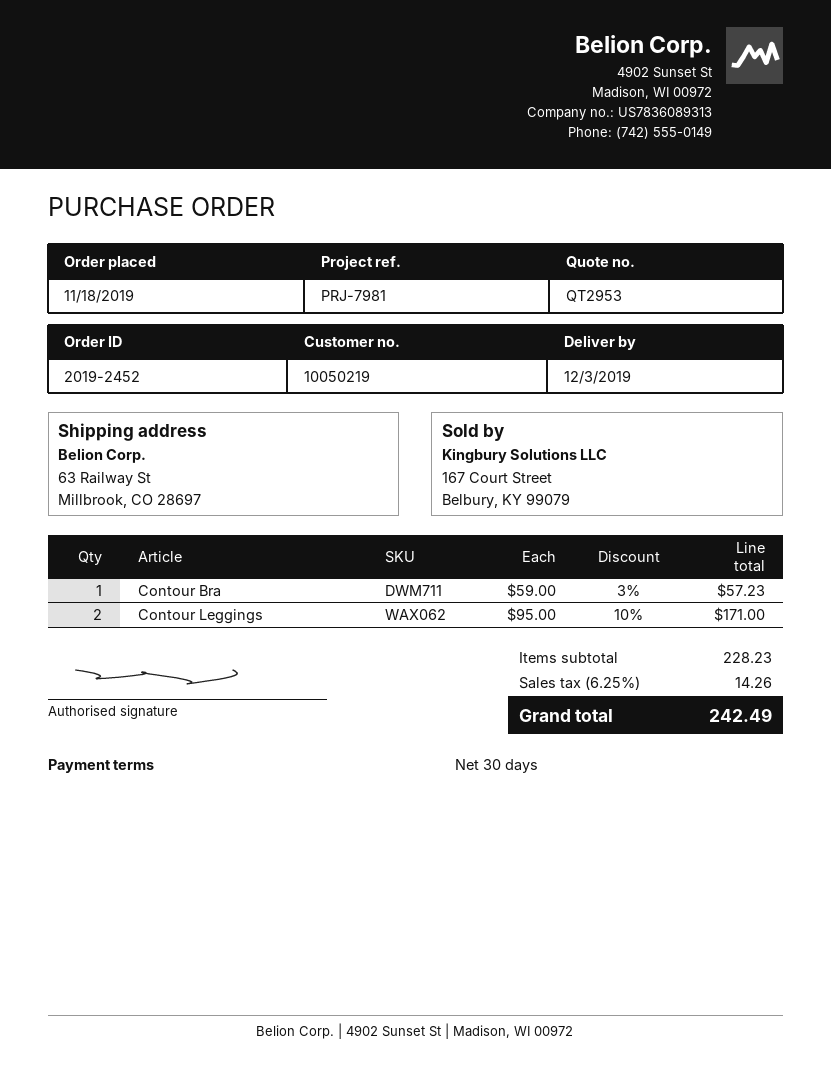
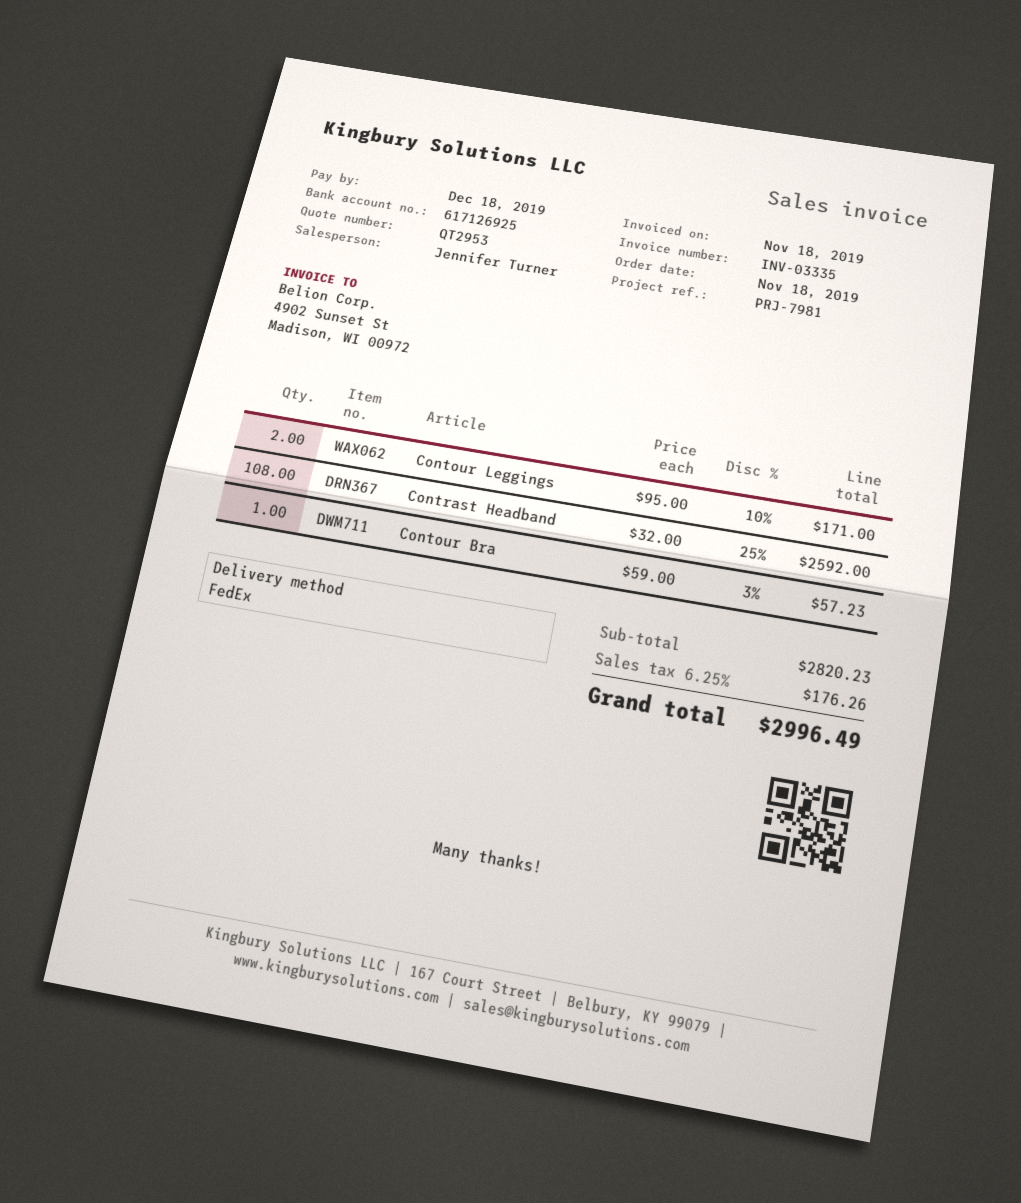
Contrast Headband: none -> 108 x 32.00 - 25% = 2592.00
subtotal: 228.23 -> 2820.23
tax: 6.25% = 14.26 -> 6.25% = 176.26
total: 242.49 -> 2996.49

